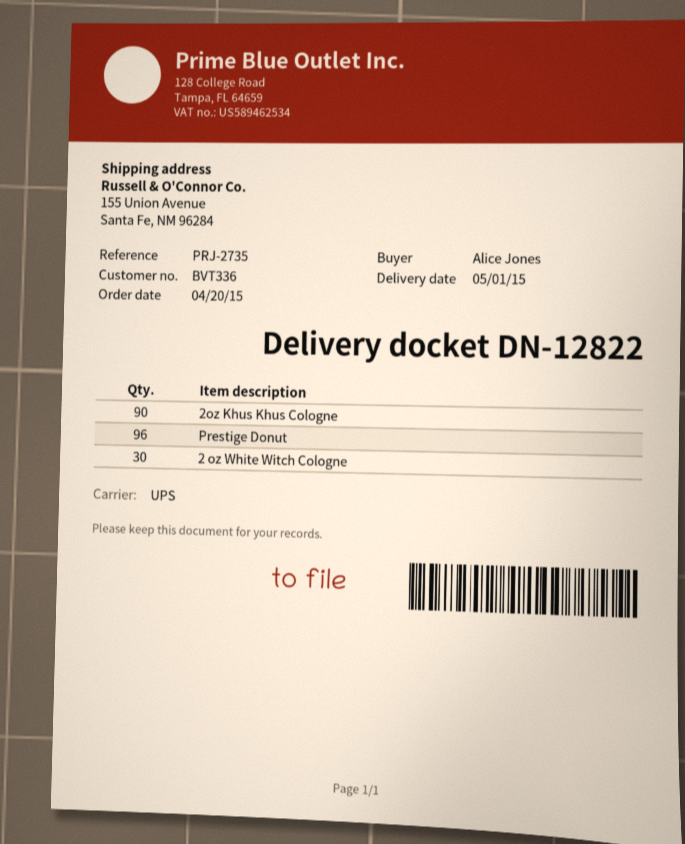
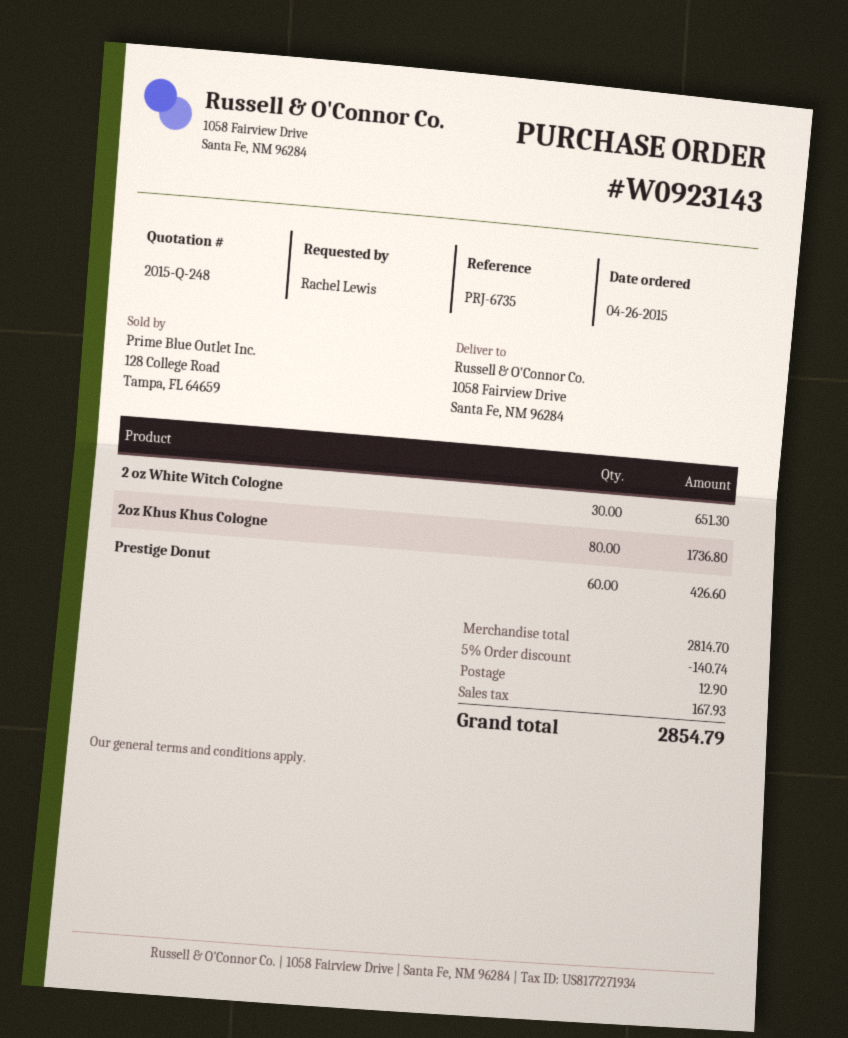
order date: 2015-04-20 -> 2015-04-26
reference: PRJ-2735 -> PRJ-6735
ordered by: Alice Jones -> Rachel Lewis
ship to: 155 Union Avenue, Santa Fe, NM 96284 -> 1058 Fairview Drive, Santa Fe, NM 96284
2oz Khus Khus Cologne: 90 -> 80
Prestige Donut: 96 -> 60

